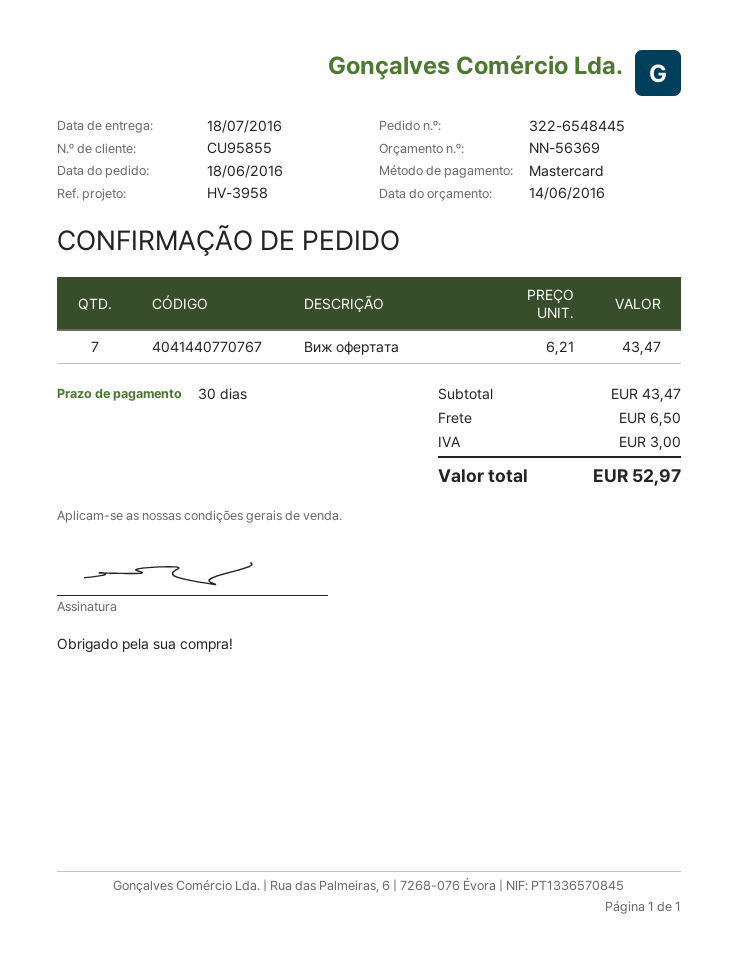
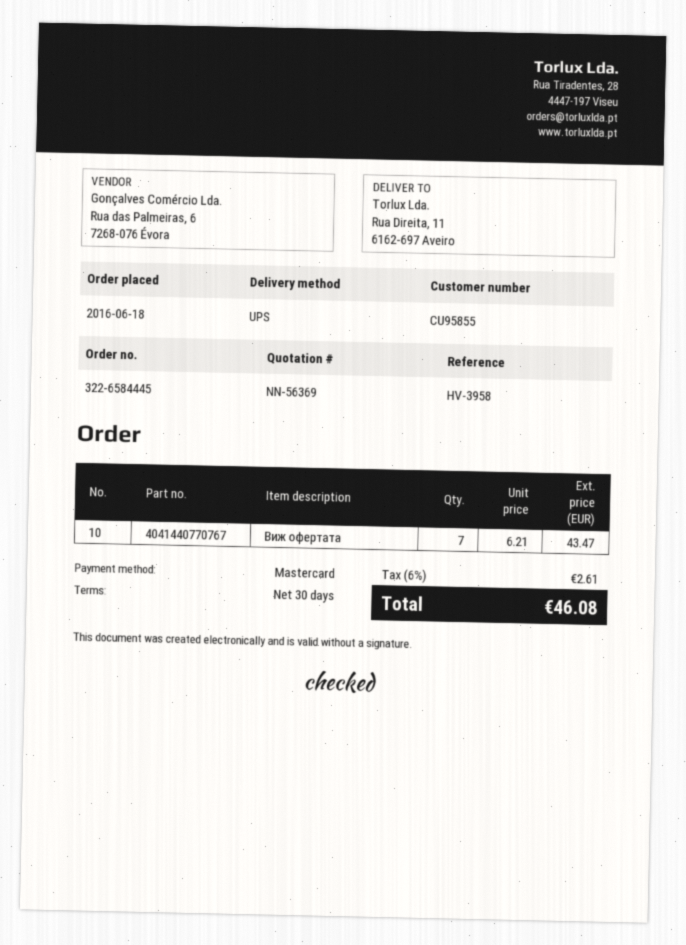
order number: 322-6548445 -> 322-6584445
shipping: 6.50 -> none
tax: 3.00 -> 2.61
total: 52.97 -> 46.08

